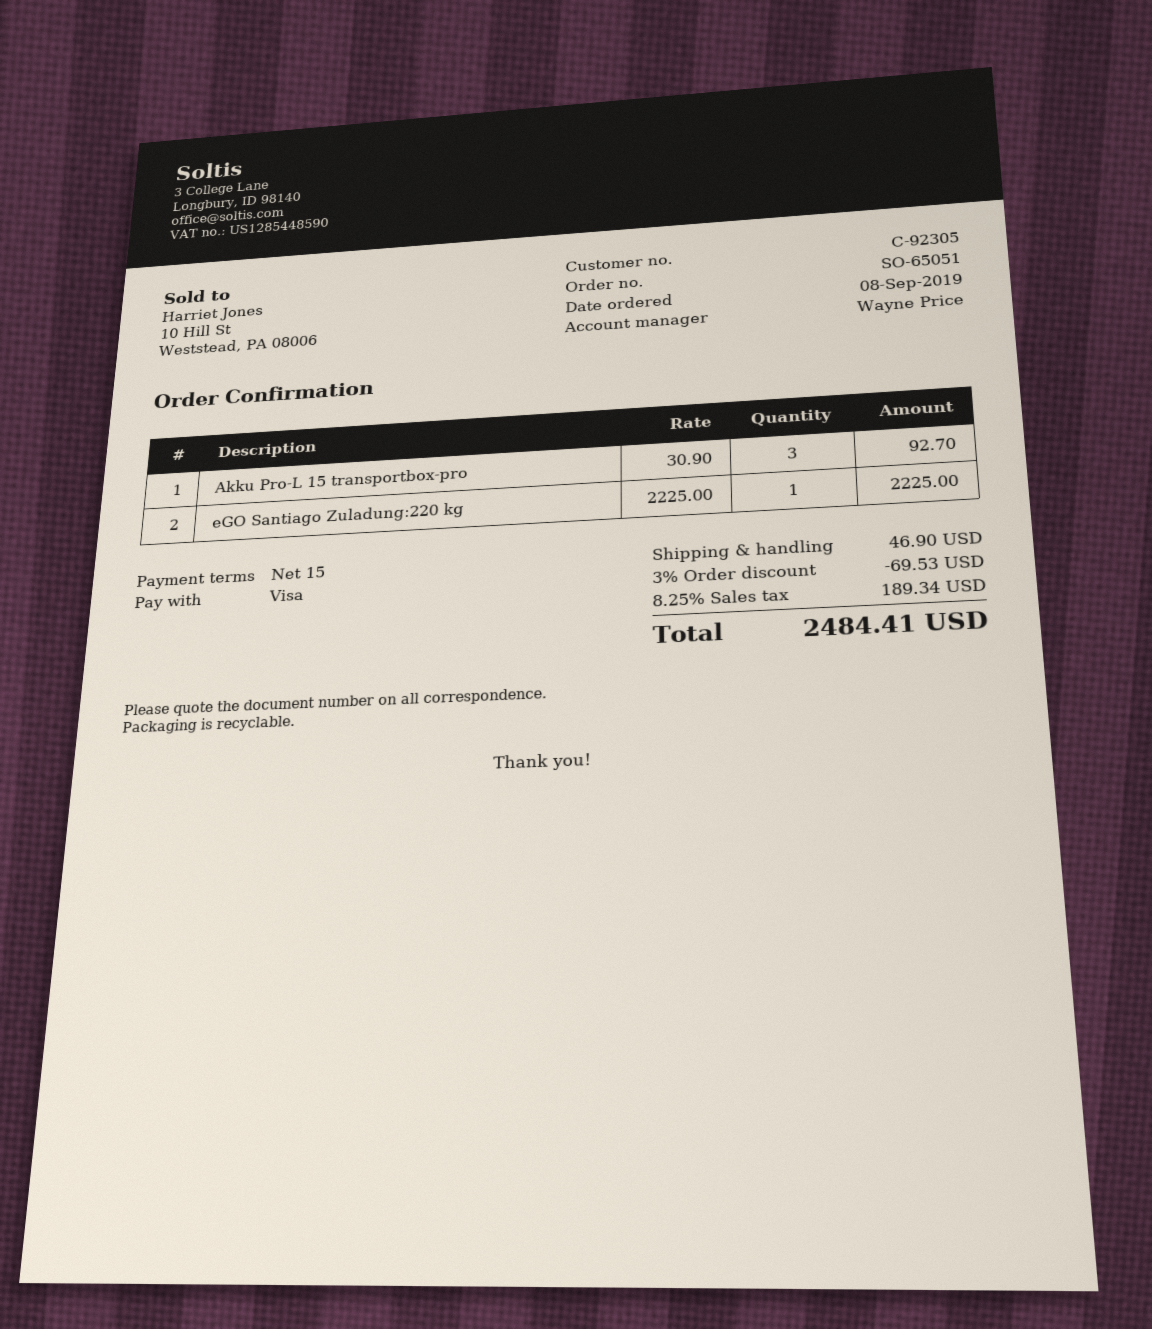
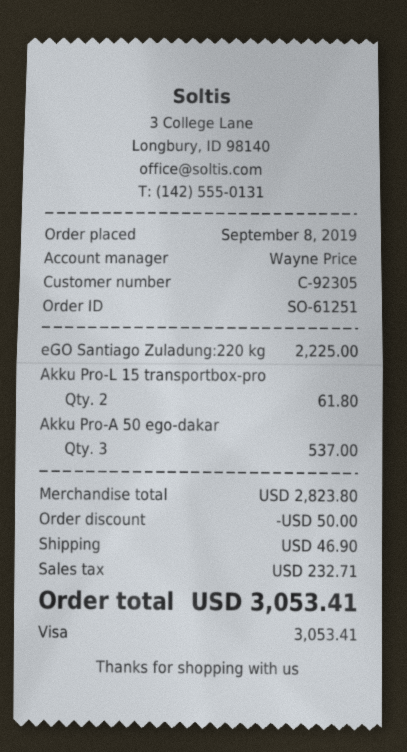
order number: SO-65051 -> SO-61251
Akku Pro-L 15 transportbox-pro: 3 for 92.70 -> 2 for 61.80
Akku Pro-A 50 ego-dakar: none -> 3 for 537.00
discount: 69.53 -> 50.00
tax: 189.34 -> 232.71
total: 2484.41 -> 3053.41

